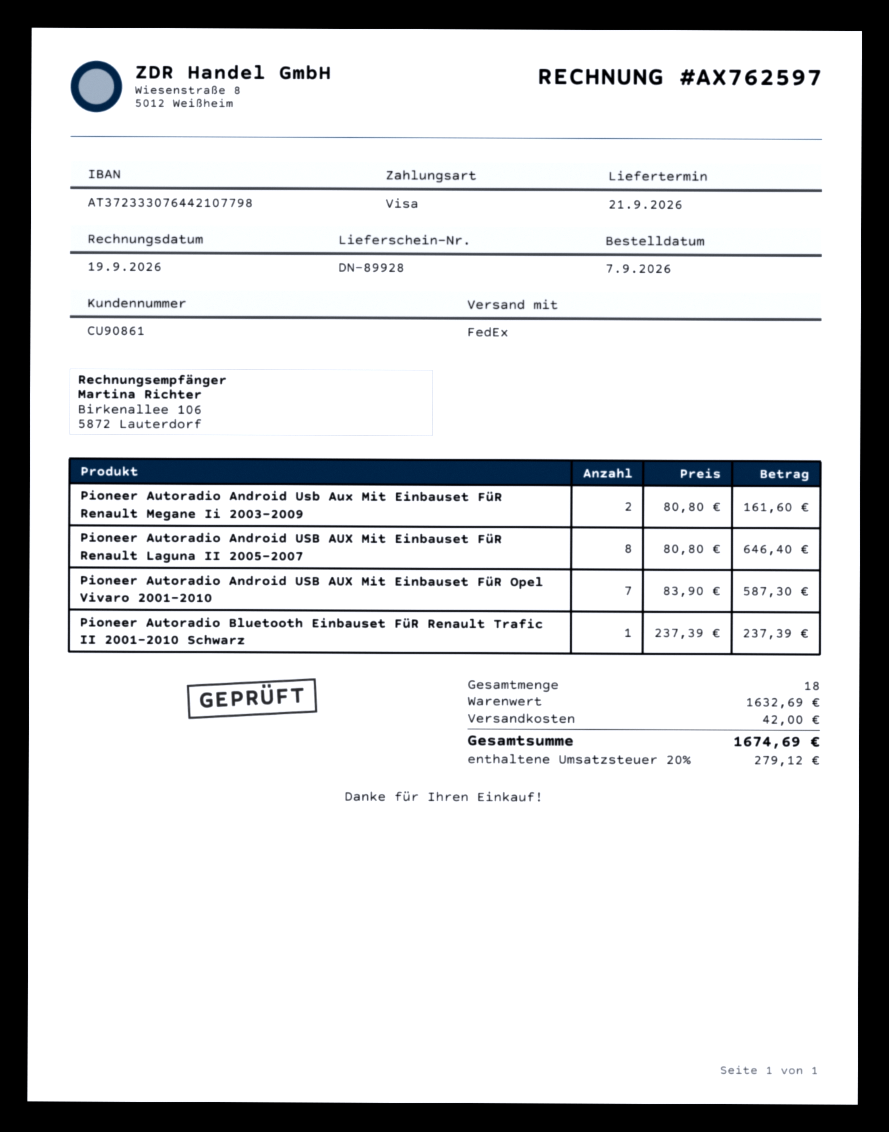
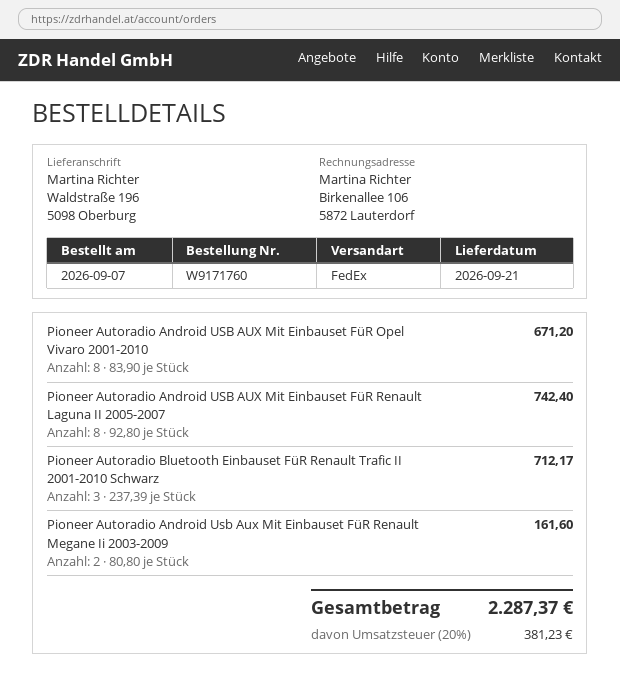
Pioneer Autoradio Android USB AUX Mit Einbauset FüR Renault Laguna II 2005-2007: 8 x 80.80 = 646.40 -> 8 x 92.80 = 742.40
Pioneer Autoradio Android USB AUX Mit Einbauset FüR Opel Vivaro 2001-2010: 7 x 83.90 = 587.30 -> 8 x 83.90 = 671.20
Pioneer Autoradio Bluetooth Einbauset FüR Renault Trafic II 2001-2010 Schwarz: 1 x 237.39 = 237.39 -> 3 x 237.39 = 712.17
shipping: 42.00 -> none
tax: 20% = 279.12 -> 20% = 381.23
total: 1674.69 -> 2287.37

